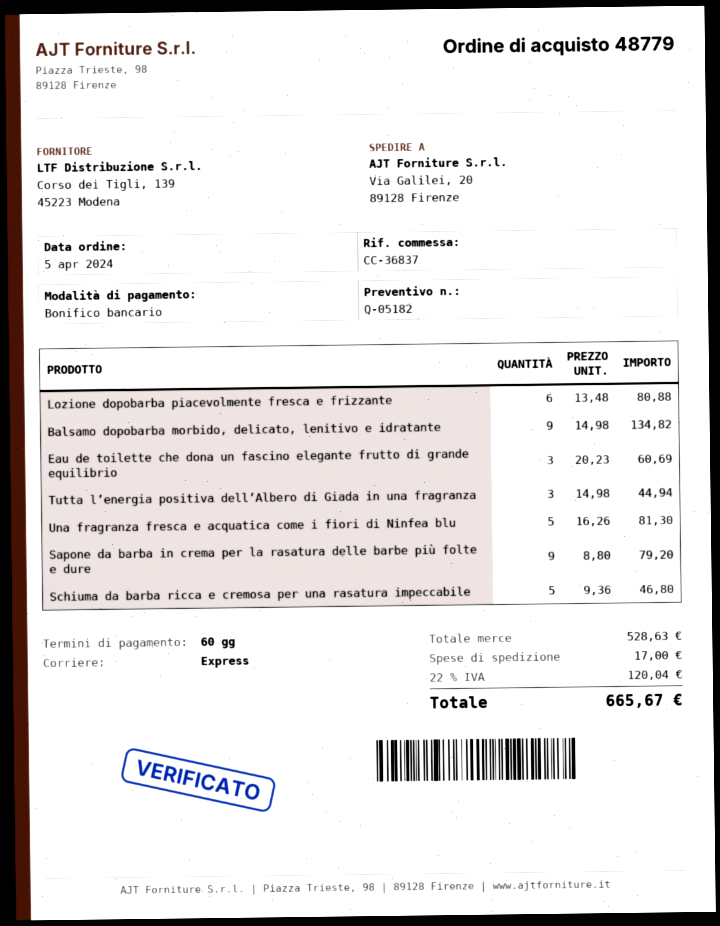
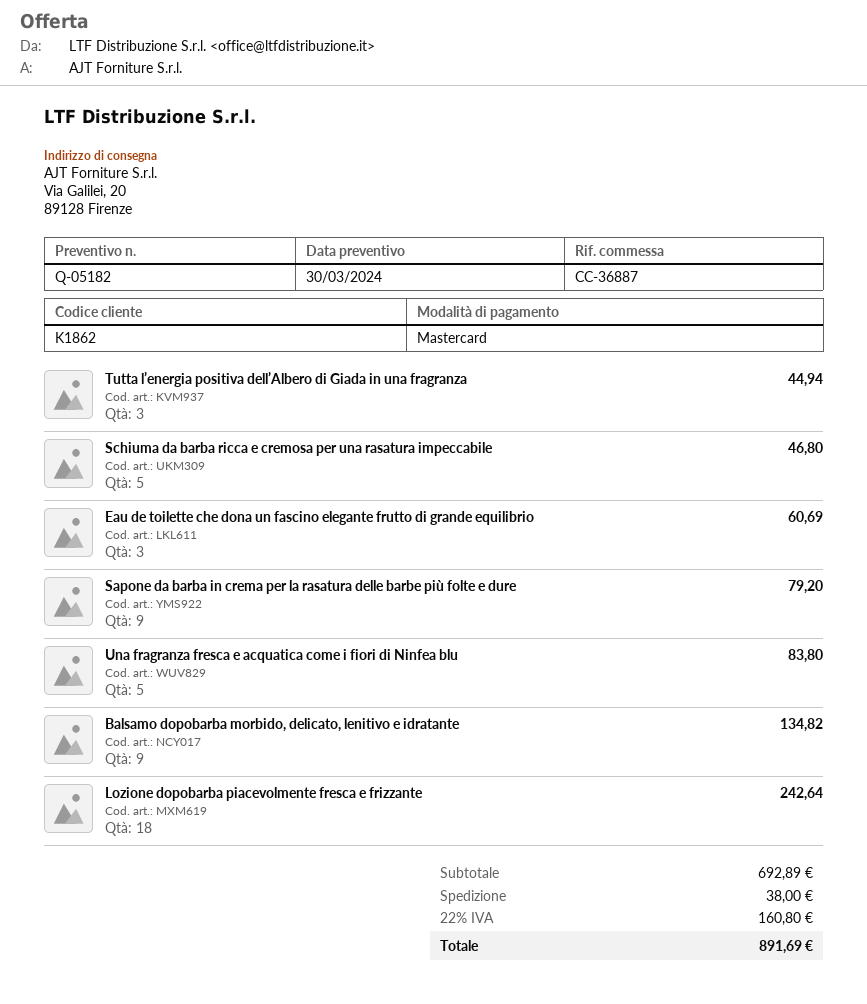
reference: CC-36837 -> CC-36887
payment method: bank transfer -> Mastercard
Lozione dopobarba piacevolmente fresca e frizzante: 6 for 80.88 -> 18 for 242.64
Una fragranza fresca e acquatica come i fiori di Ninfea blu: 5 for 81.30 -> 5 for 83.80
subtotal: 528.63 -> 692.89
shipping: 17.00 -> 38.00
tax: 22% = 120.04 -> 22% = 160.80
total: 665.67 -> 891.69

